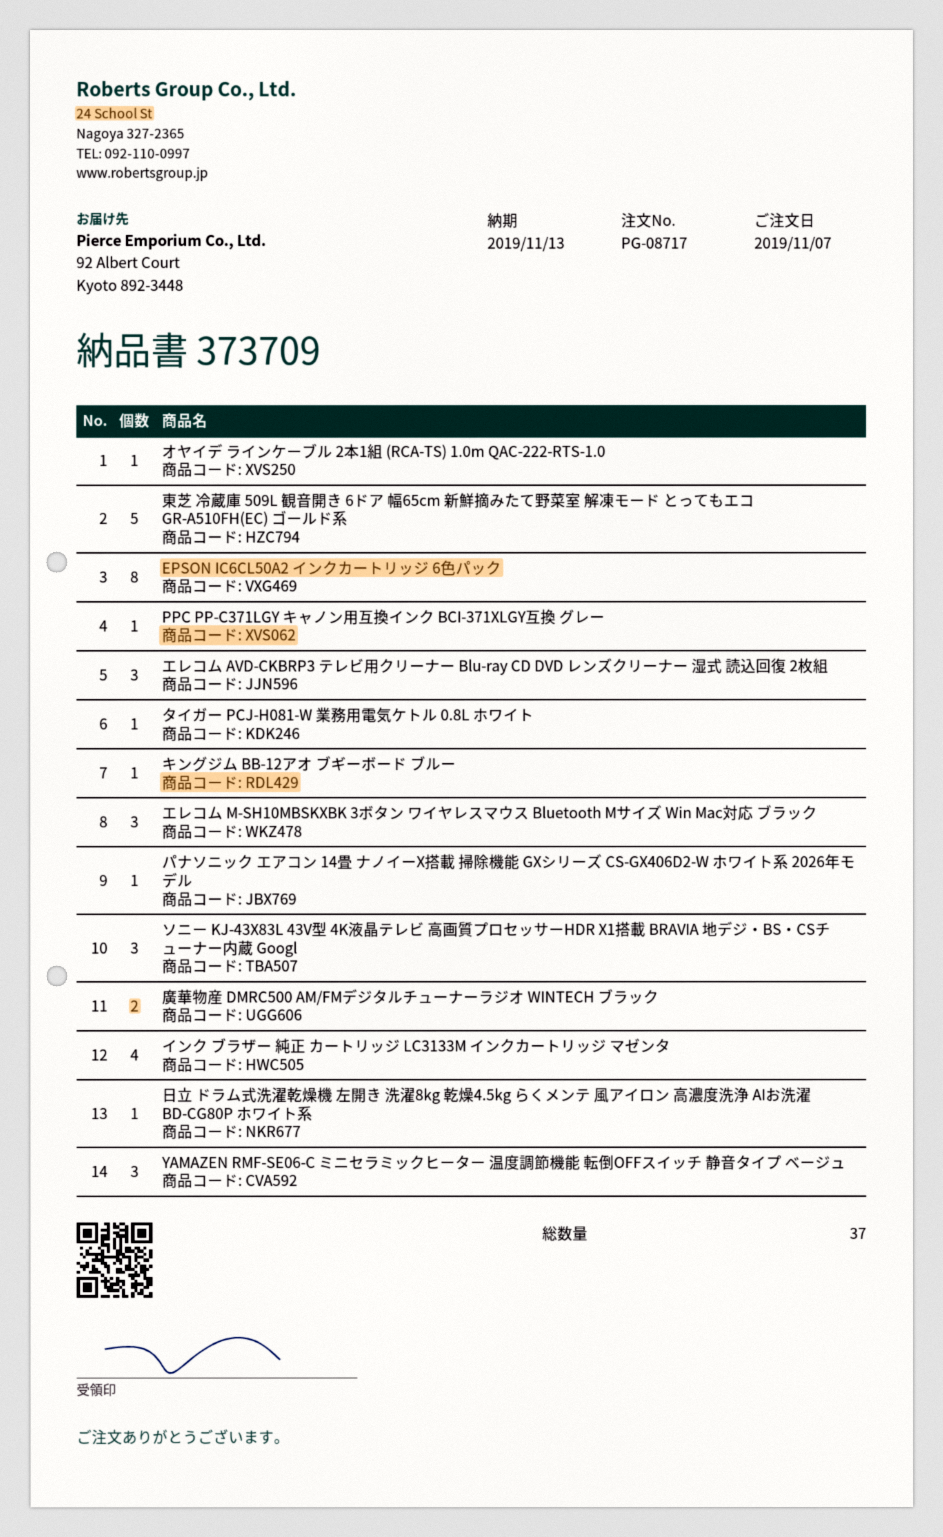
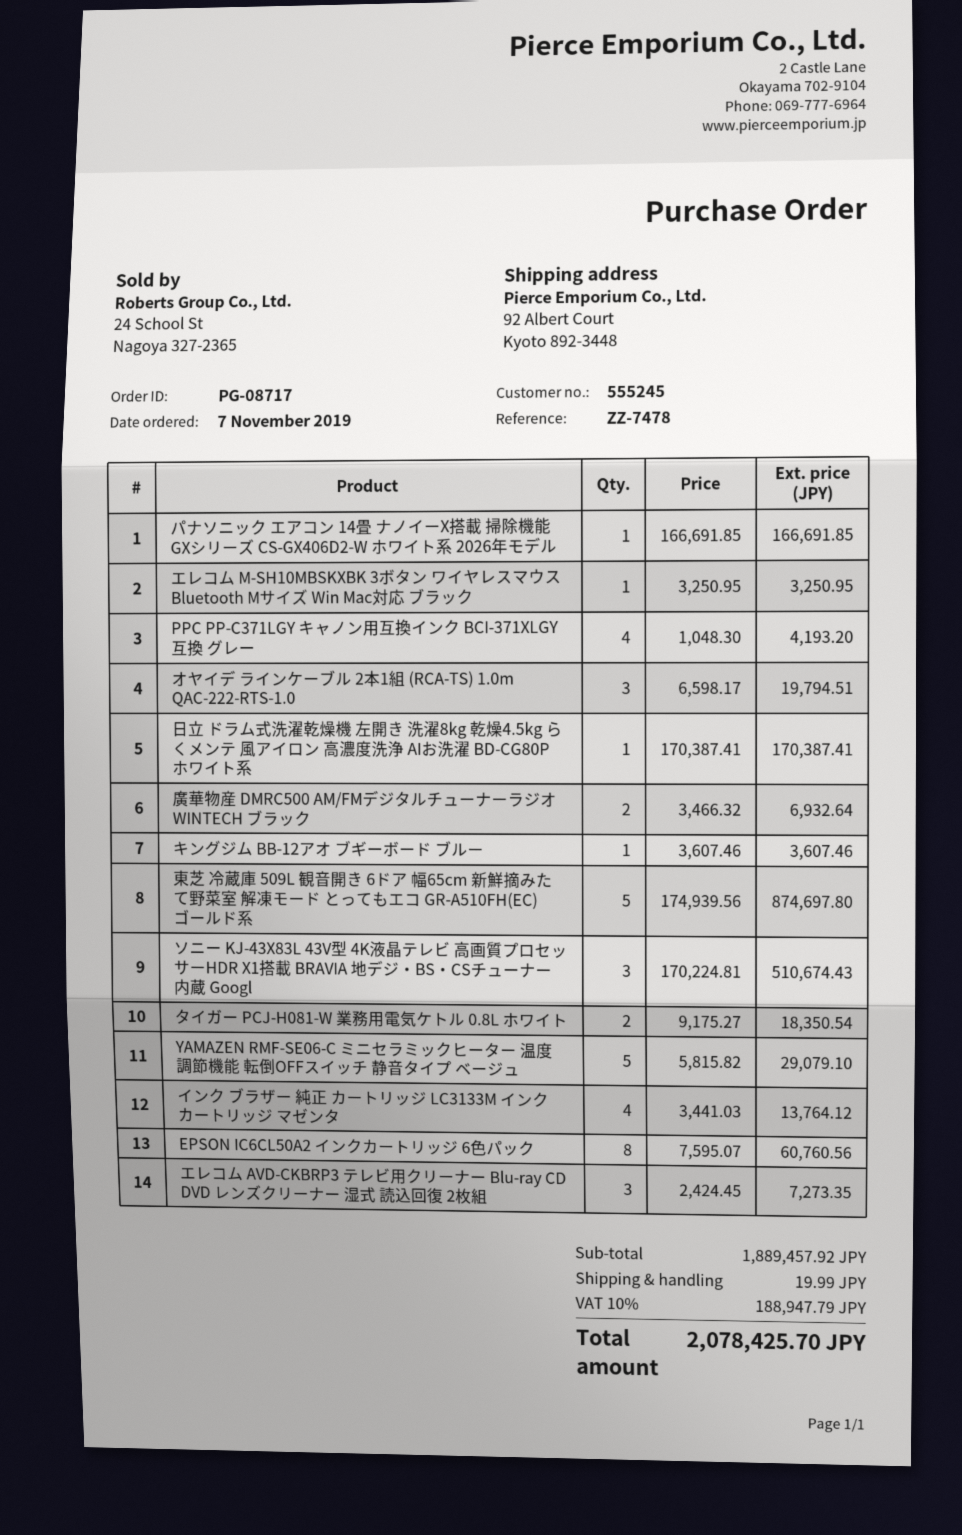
オヤイデ ラインケーブル 2本1組 (RCA-TS) 1.0m QAC-222-RTS-1.0: 1 -> 3
PPC PP-C371LGY キャノン用互換インク BCI-371XLGY互換 グレー: 1 -> 4
タイガー PCJ-H081-W 業務用電気ケトル 0.8L ホワイト: 1 -> 2
エレコム M-SH10MBSKXBK 3ボタン ワイヤレスマウス Bluetooth Mサイズ Win Mac対応 ブラック: 3 -> 1
YAMAZEN RMF-SE06-C ミニセラミックヒーター 温度調節機能 転倒OFFスイッチ 静音タイプ ベージュ: 3 -> 5

